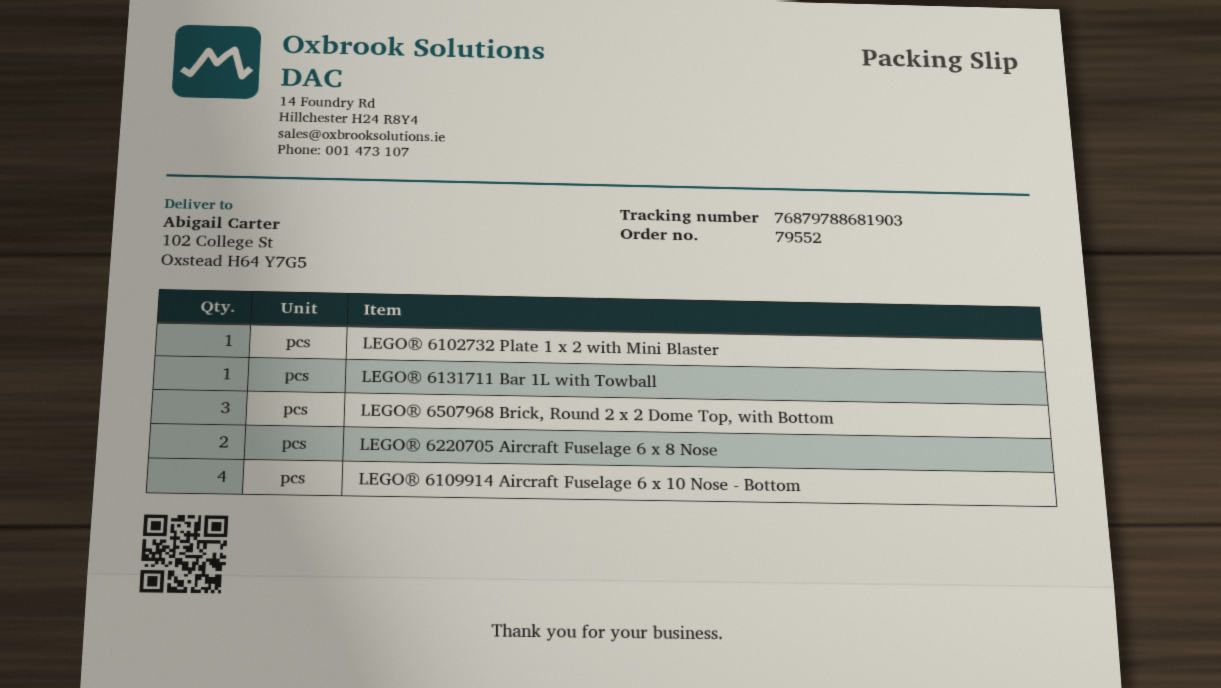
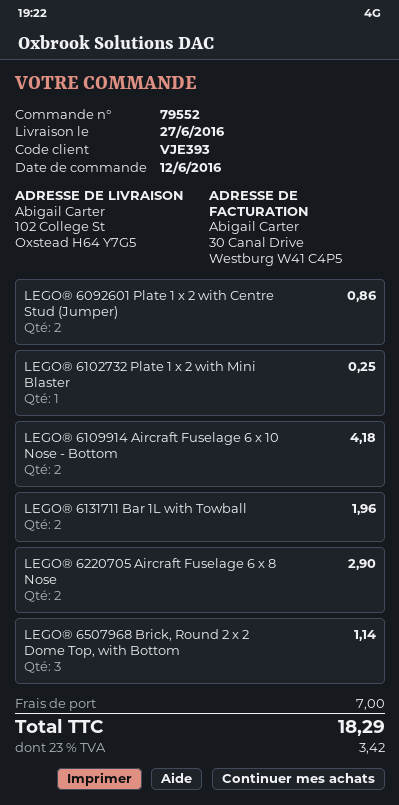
LEGO® 6131711 Bar 1L with Towball: 1 -> 2
LEGO® 6109914 Aircraft Fuselage 6 x 10 Nose - Bottom: 4 -> 2
LEGO® 6092601 Plate 1 x 2 with Centre Stud (Jumper): none -> 2

